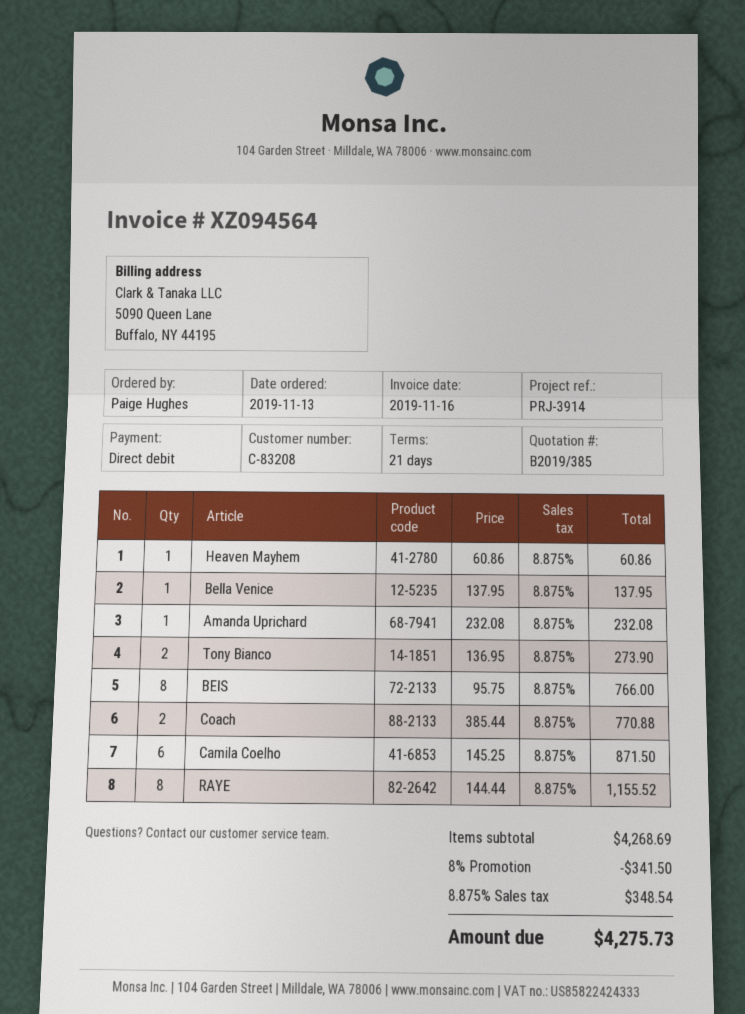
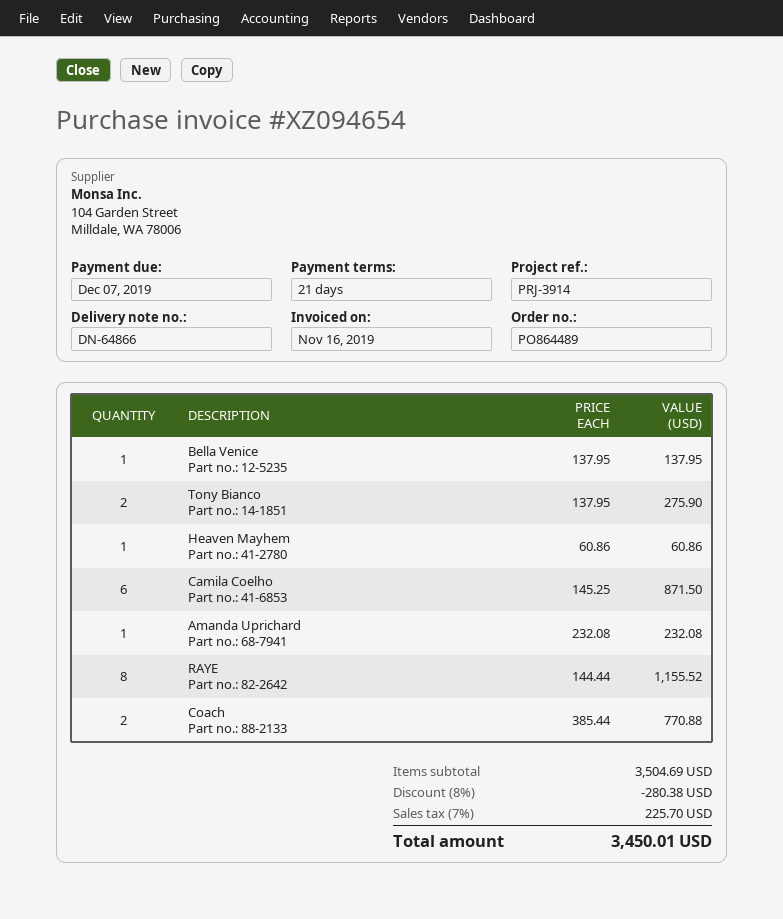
invoice number: XZ094564 -> XZ094654
Tony Bianco: 2 x 136.95 = 273.90 -> 2 x 137.95 = 275.90
BEIS: 8 x 95.75 = 766.00 -> none
subtotal: 4268.69 -> 3504.69
discount: 8% = 341.50 -> 8% = 280.38
tax: 8.875% = 348.54 -> 7% = 225.70
total: 4275.73 -> 3450.01

